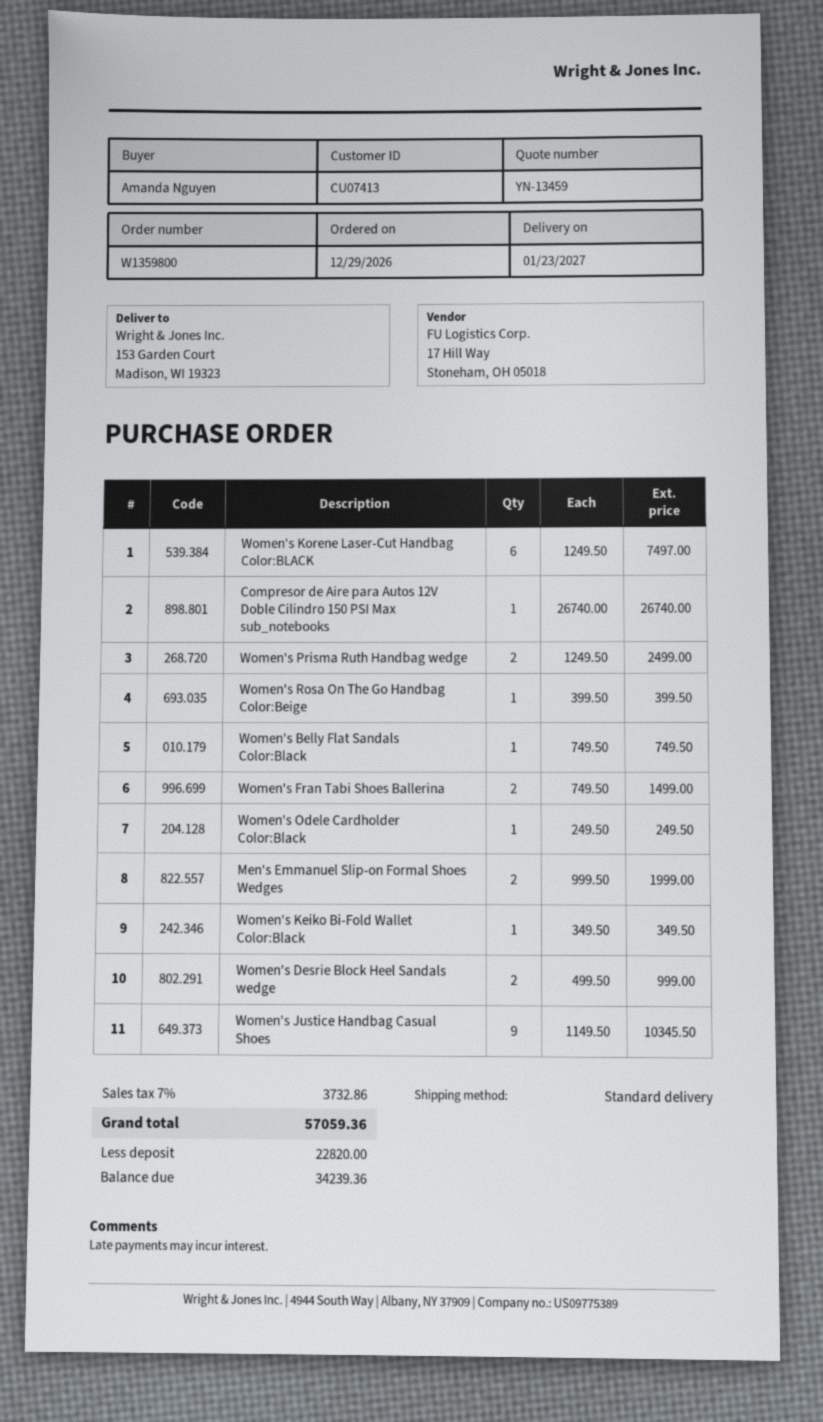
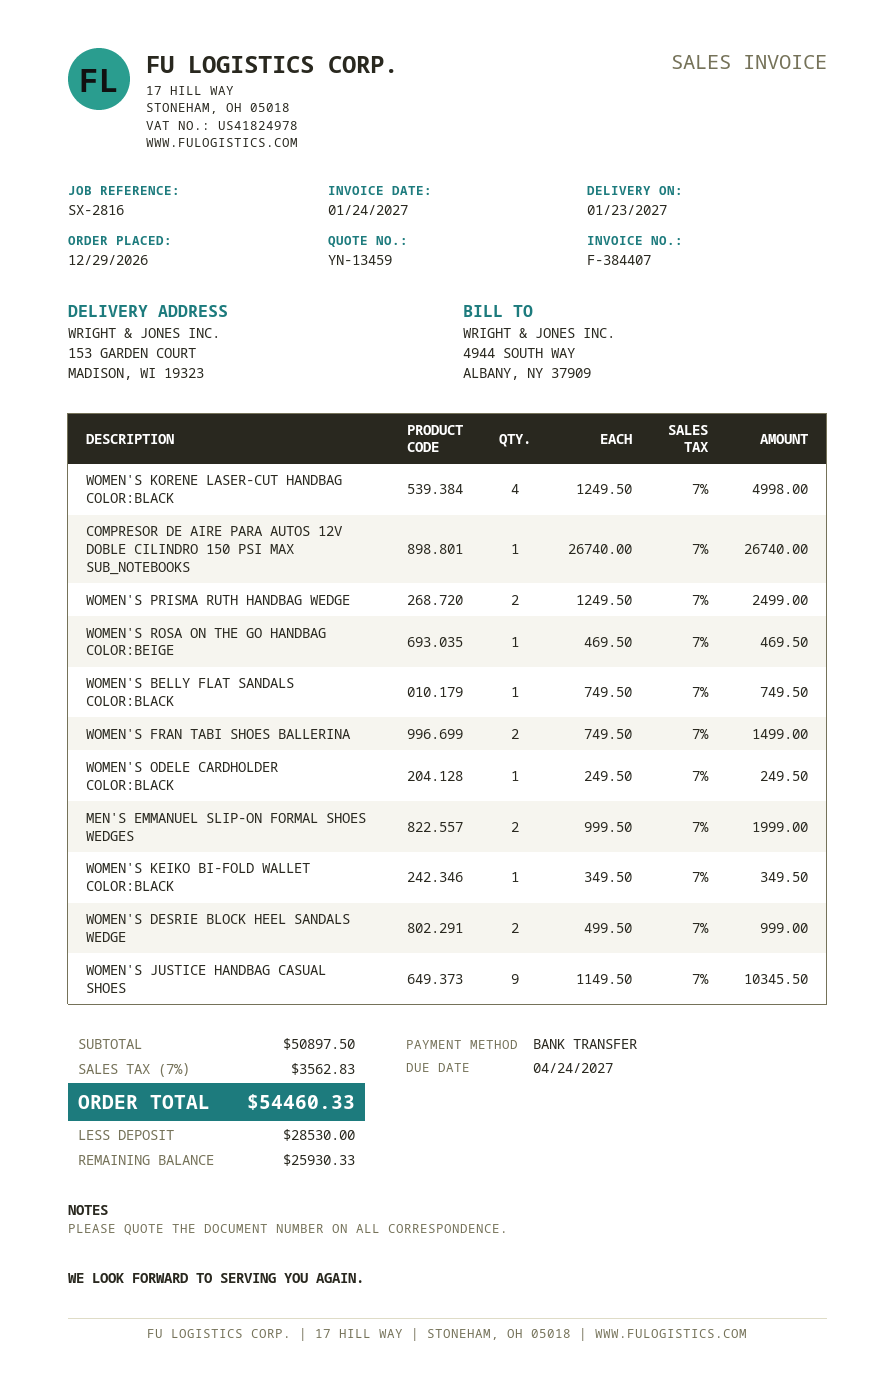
Women's Korene Laser-Cut Handbag Color:BLACK: 6 x 1249.50 = 7497.00 -> 4 x 1249.50 = 4998.00
Women's Rosa On The Go Handbag Color:Beige: 1 x 399.50 = 399.50 -> 1 x 469.50 = 469.50
tax: 7% = 3732.86 -> 7% = 3562.83
total: 57059.36 -> 54460.33
deposit: 22820.00 -> 28530.00
balance: 34239.36 -> 25930.33

